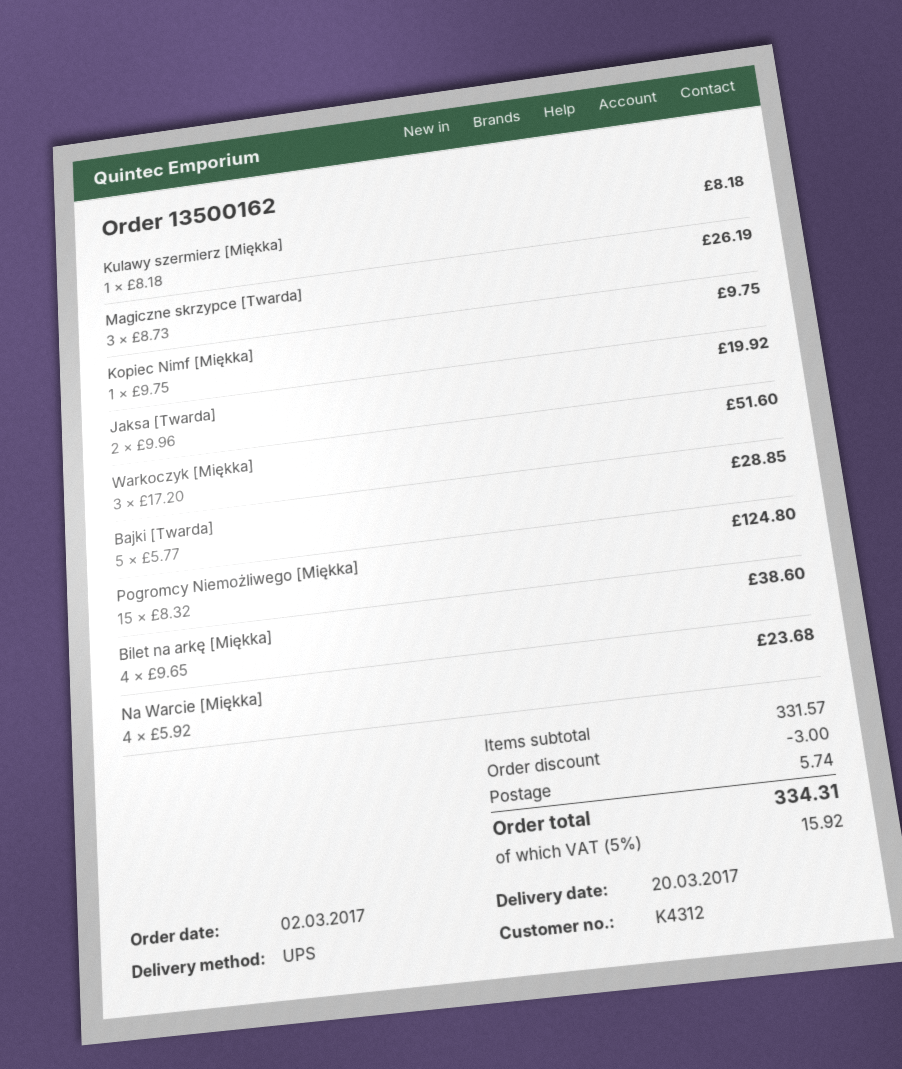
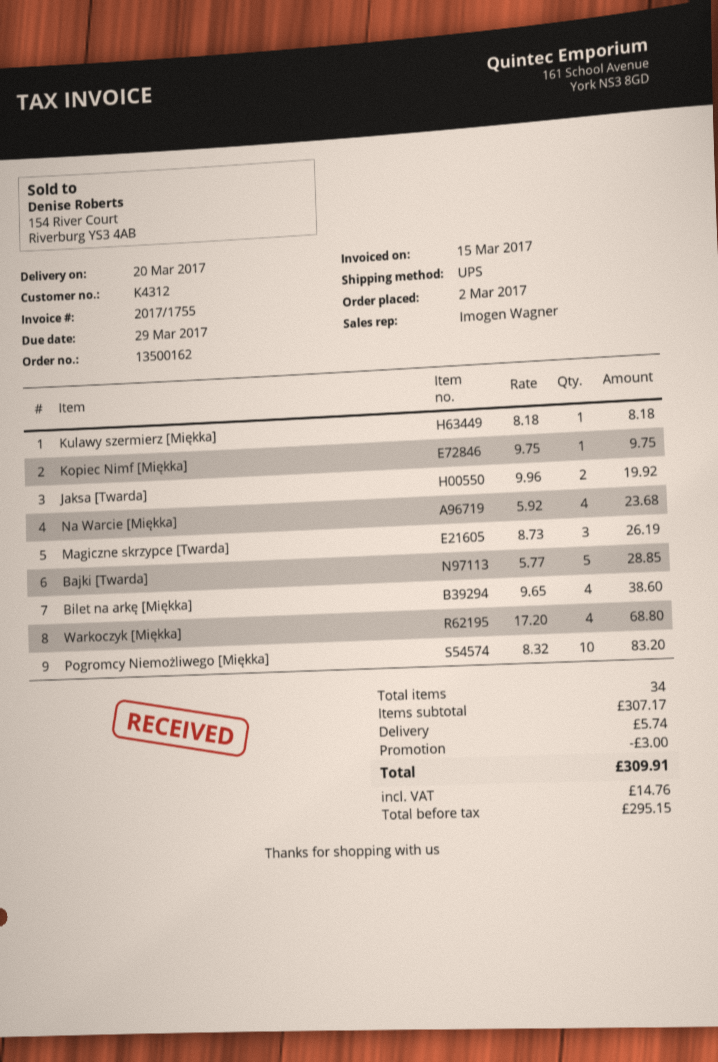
Warkoczyk [Miękka]: 3 x 17.20 = 51.60 -> 4 x 17.20 = 68.80
Pogromcy Niemożliwego [Miękka]: 15 x 8.32 = 124.80 -> 10 x 8.32 = 83.20
subtotal: 331.57 -> 307.17
tax: 15.92 -> 14.76
total: 334.31 -> 309.91

